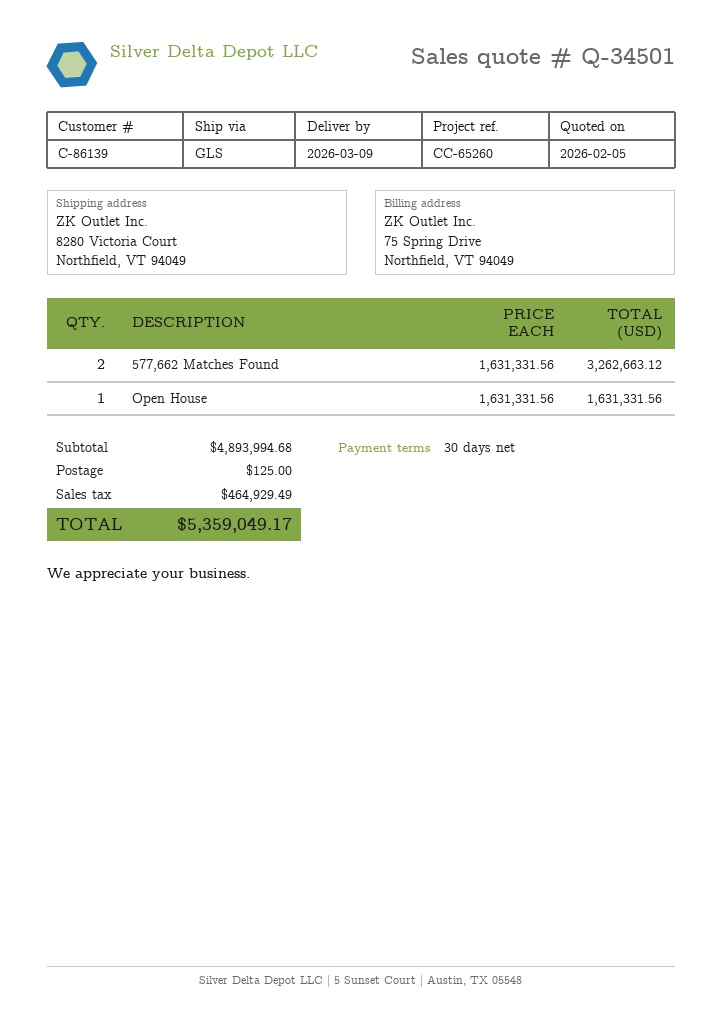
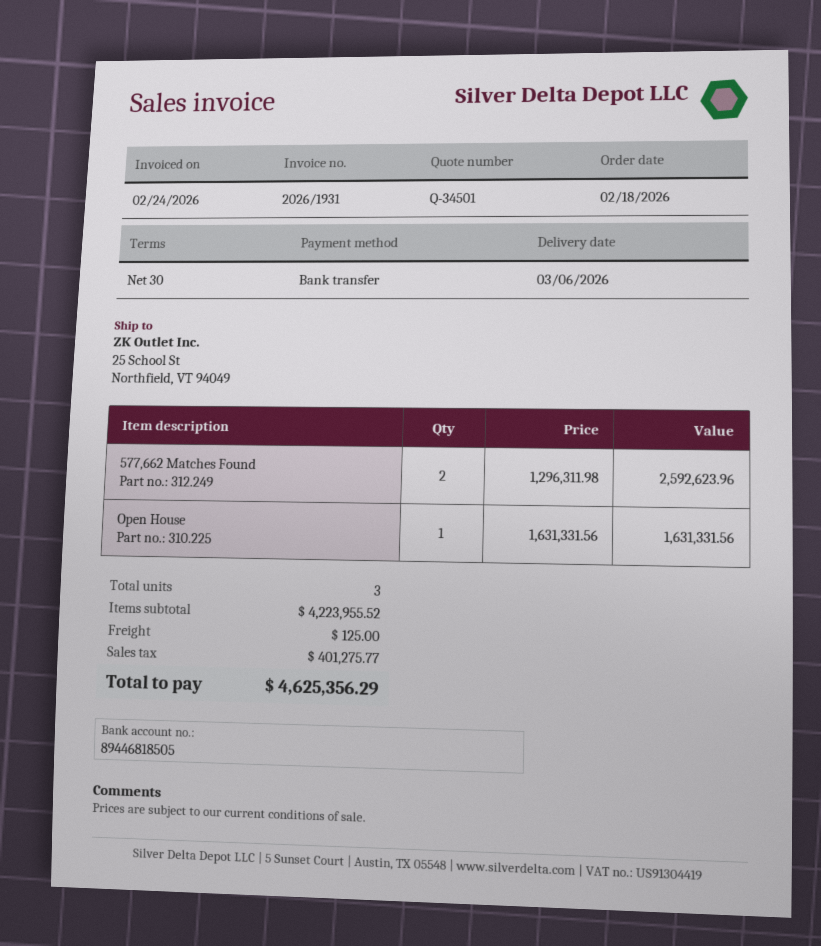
delivery date: 2026-03-09 -> 2026-03-06
ship to: 8280 Victoria Court, Northfield, VT 94049 -> 25 School St, Northfield, VT 94049
577,662 Matches Found: 2 x 1631331.56 = 3262663.12 -> 2 x 1296311.98 = 2592623.96
subtotal: 4893994.68 -> 4223955.52
tax: 464929.49 -> 401275.77
total: 5359049.17 -> 4625356.29

